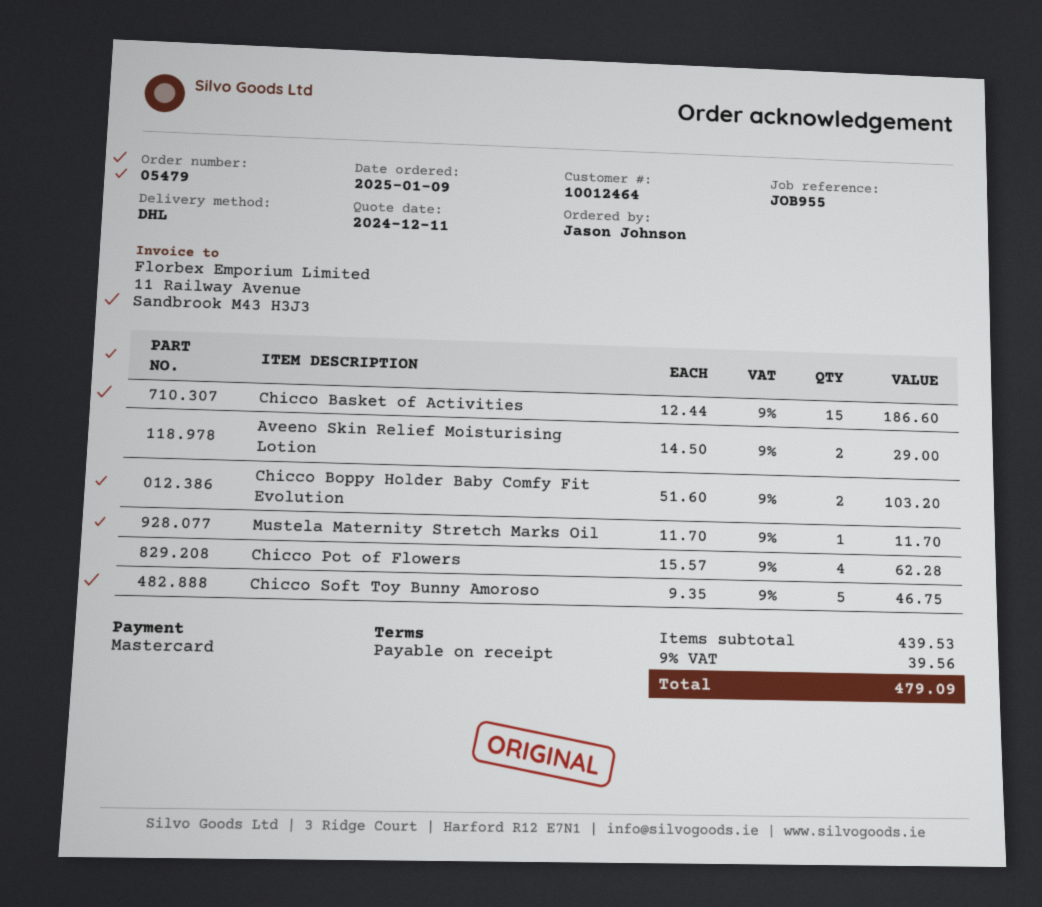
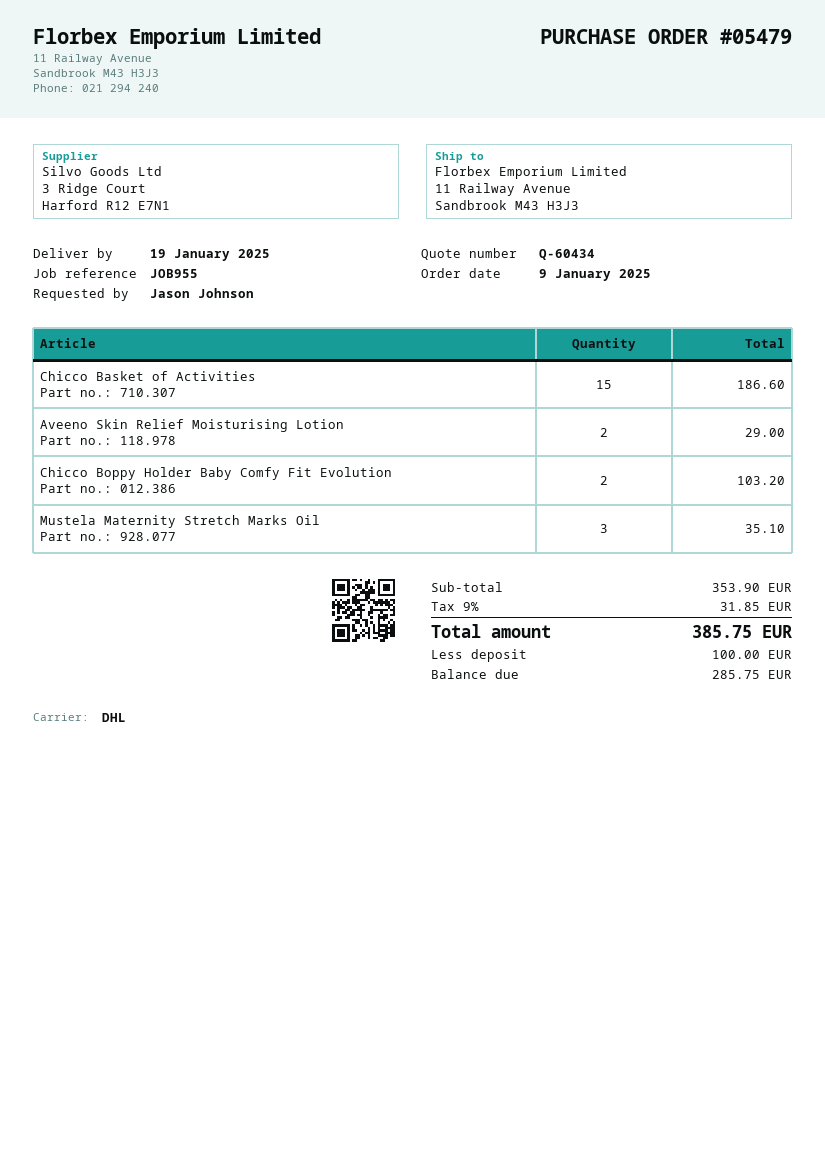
Mustela Maternity Stretch Marks Oil: 1 for 11.70 -> 3 for 35.10
Chicco Pot of Flowers: 4 for 62.28 -> none
Chicco Soft Toy Bunny Amoroso: 5 for 46.75 -> none
subtotal: 439.53 -> 353.90
tax: 9% = 39.56 -> 9% = 31.85
total: 479.09 -> 385.75

